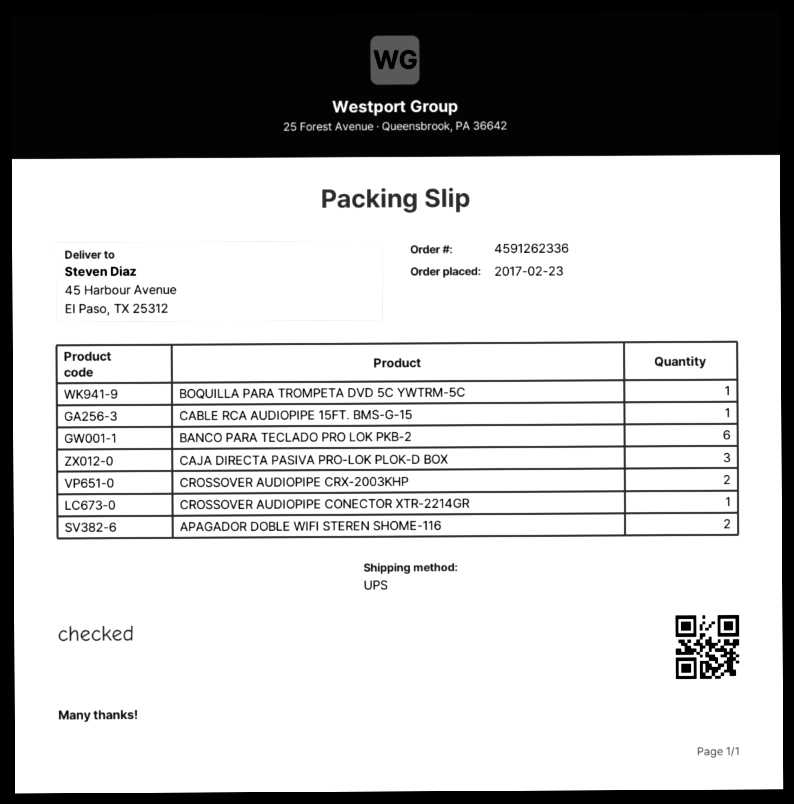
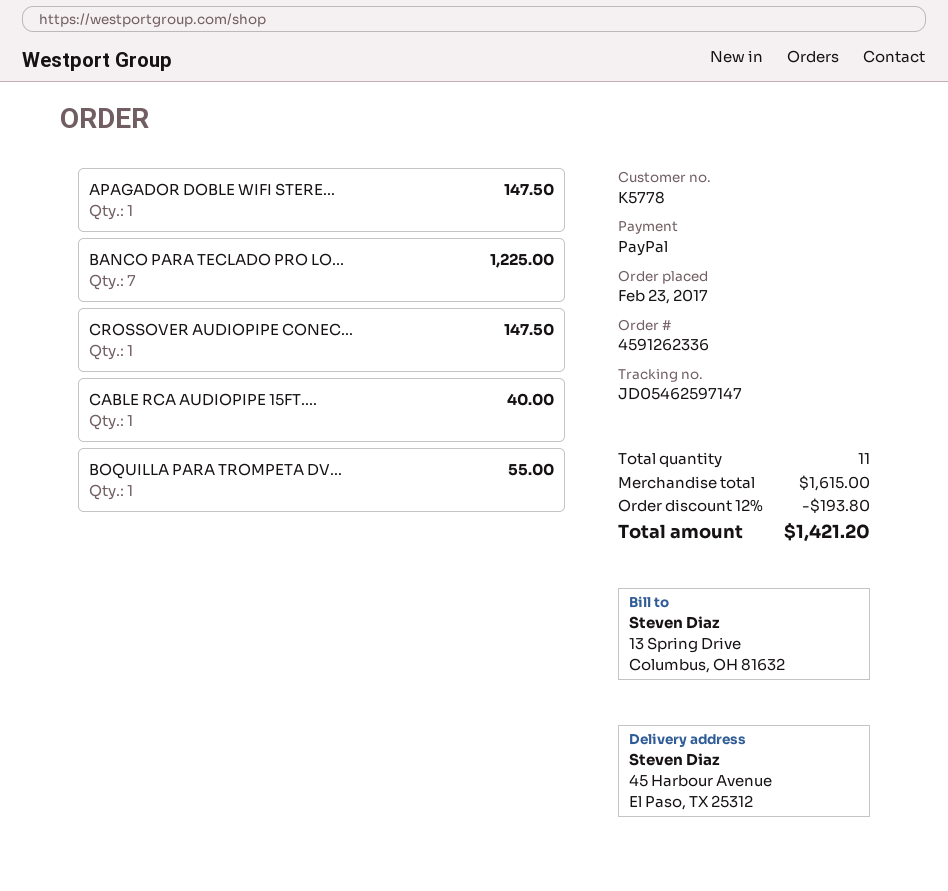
BANCO PARA TECLADO PRO LOK PKB-2: 6 -> 7
CAJA DIRECTA PASIVA PRO-LOK PLOK-D BOX: 3 -> none
CROSSOVER AUDIOPIPE CRX-2003KHP: 2 -> none
APAGADOR DOBLE WIFI STEREN SHOME-116: 2 -> 1

